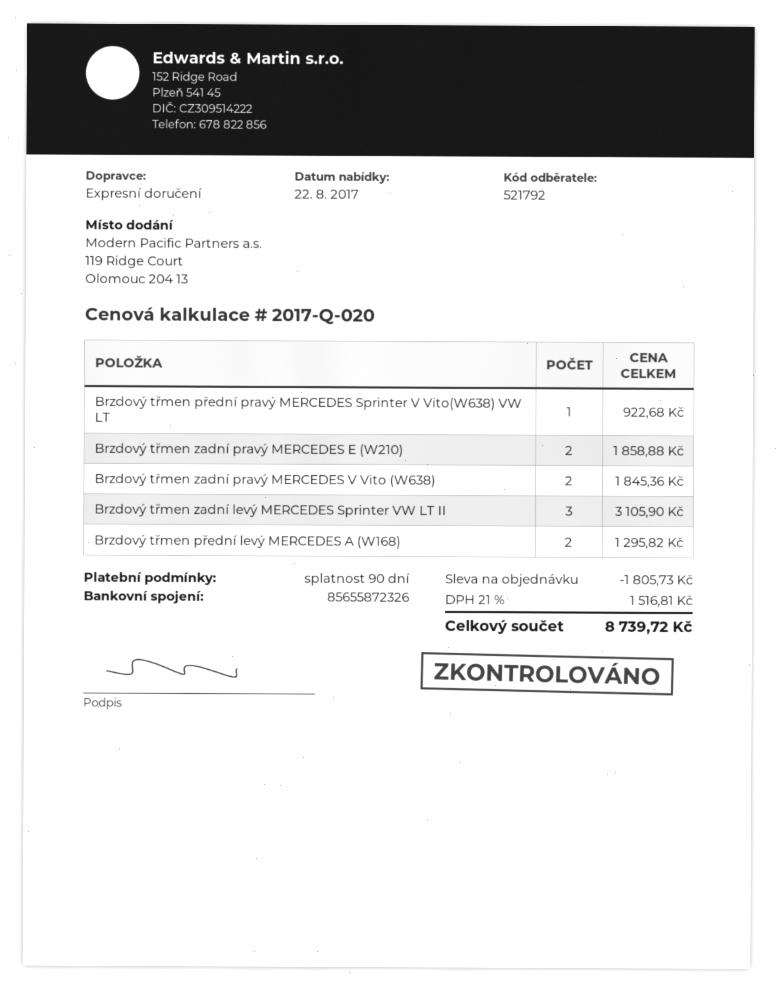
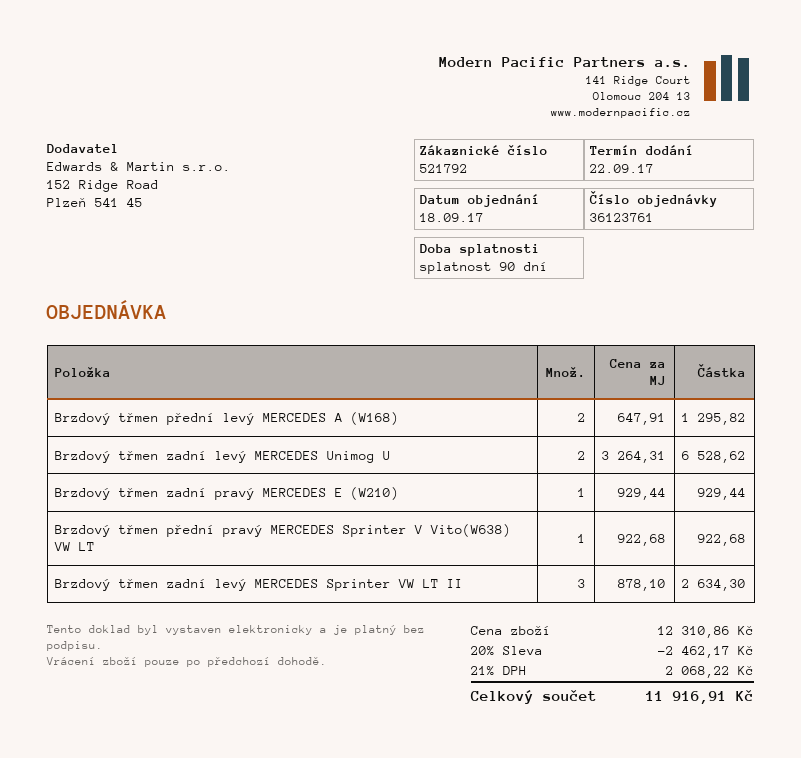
Brzdový třmen zadní pravý MERCEDES E (W210): 2 for 1858.88 -> 1 for 929.44
Brzdový třmen zadní pravý MERCEDES V Vito (W638): 2 for 1845.36 -> none
Brzdový třmen zadní levý MERCEDES Sprinter VW LT II: 3 for 3105.90 -> 3 for 2634.30
Brzdový třmen zadní levý MERCEDES Unimog U: none -> 2 for 6528.62
discount: 1805.73 -> 2462.17
tax: 21% = 1516.81 -> 21% = 2068.22
total: 8739.72 -> 11916.91

